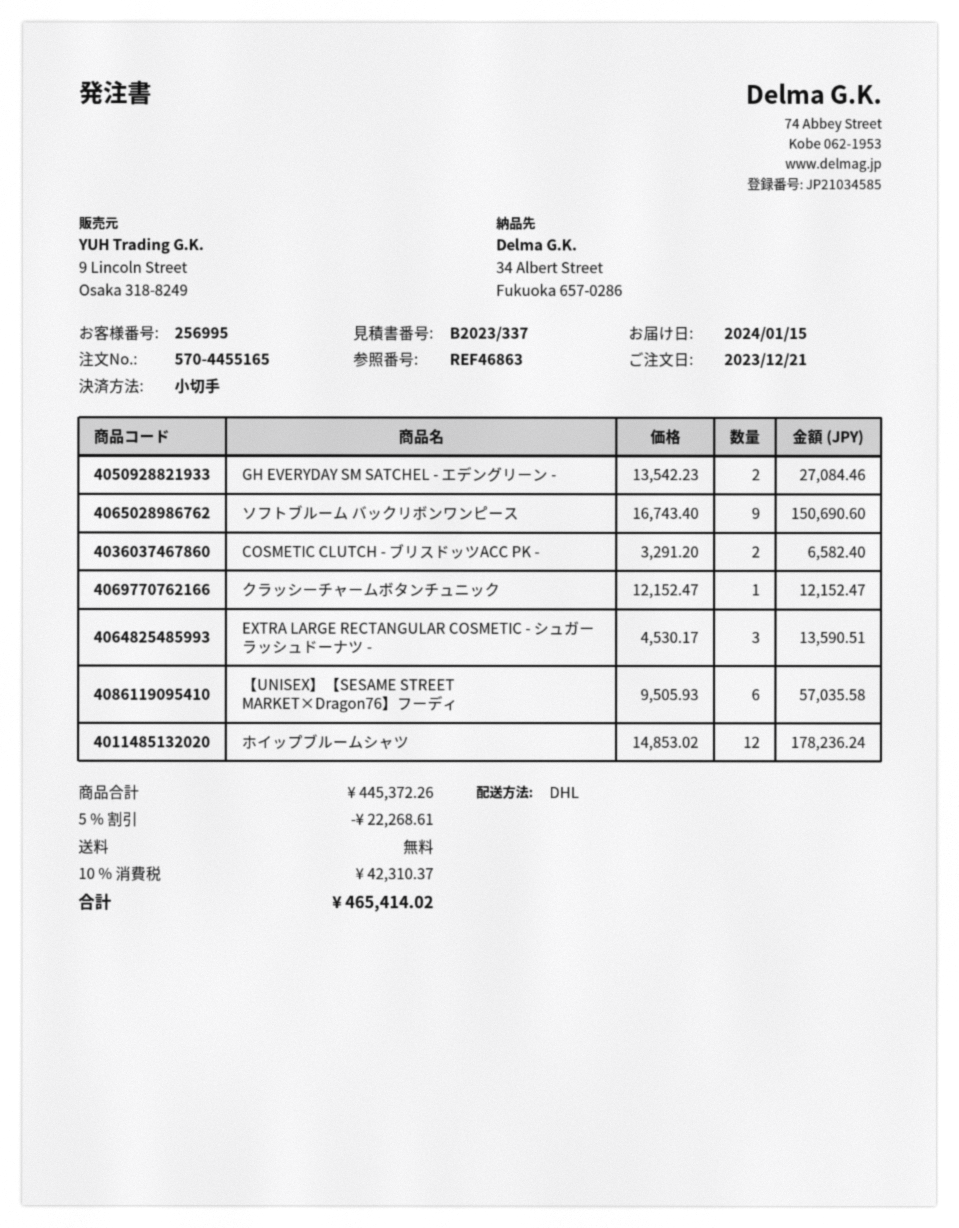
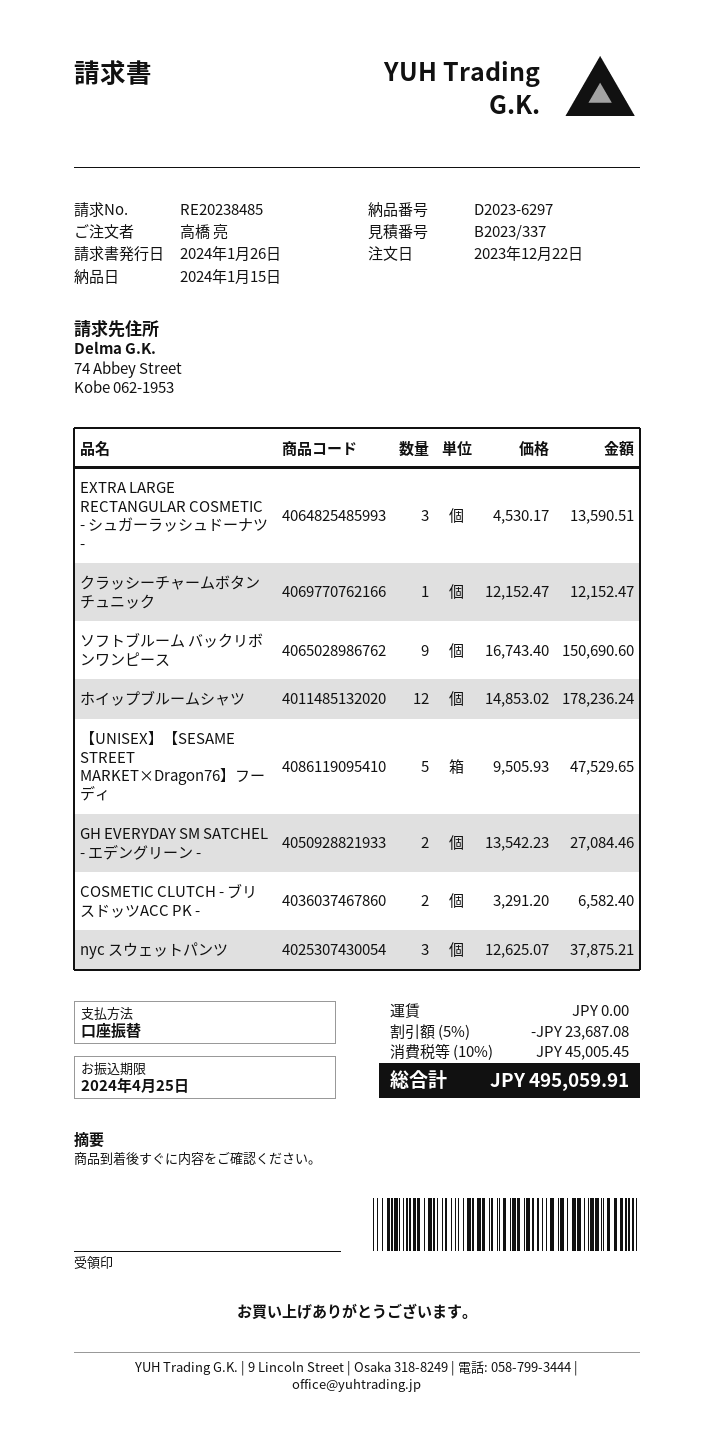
order date: 2023-12-21 -> 2023-12-22
payment method: cheque -> direct debit
【UNISEX】【SESAME STREET MARKET×Dragon76】フーディ: 6 x 9505.93 = 57035.58 -> 5 x 9505.93 = 47529.65
nyc スウェットパンツ: none -> 3 x 12625.07 = 37875.21
discount: 5% = 22268.61 -> 5% = 23687.08
tax: 10% = 42310.37 -> 10% = 45005.45
total: 465414.02 -> 495059.91

